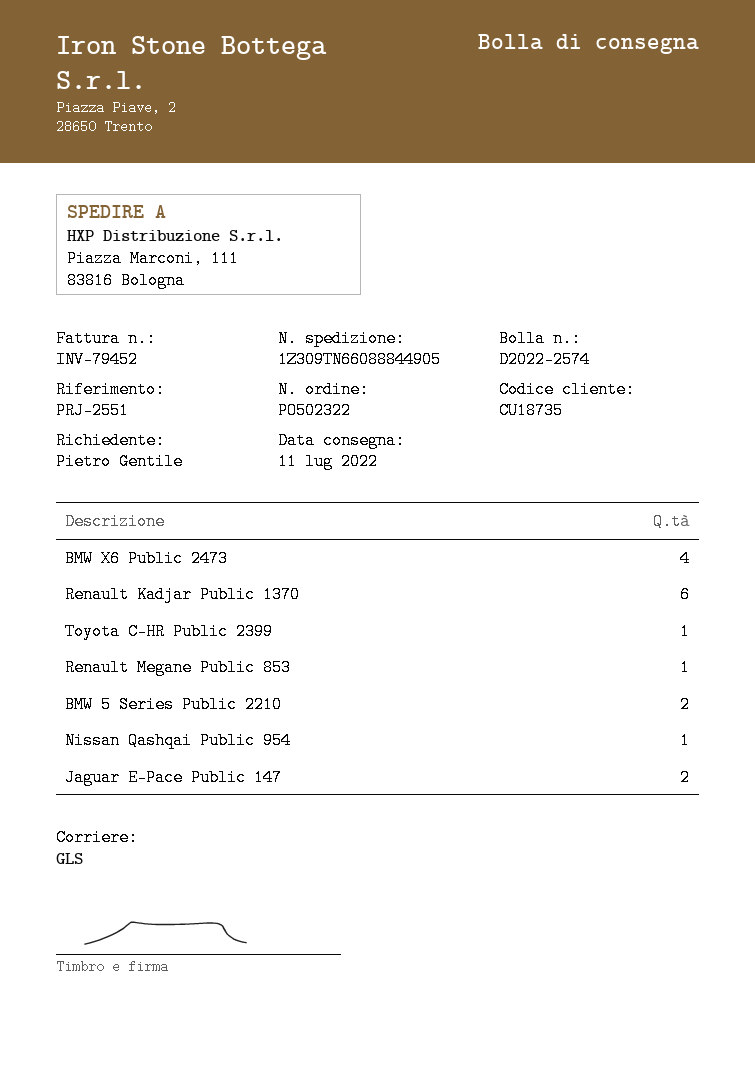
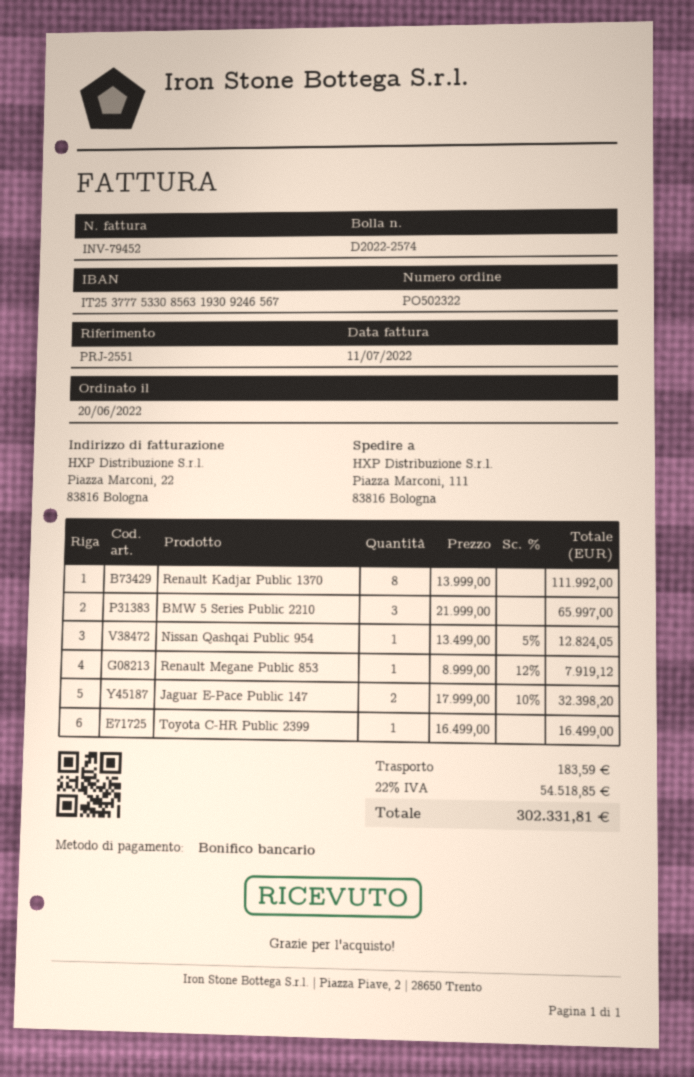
BMW X6 Public 2473: 4 -> none
Renault Kadjar Public 1370: 6 -> 8
BMW 5 Series Public 2210: 2 -> 3

